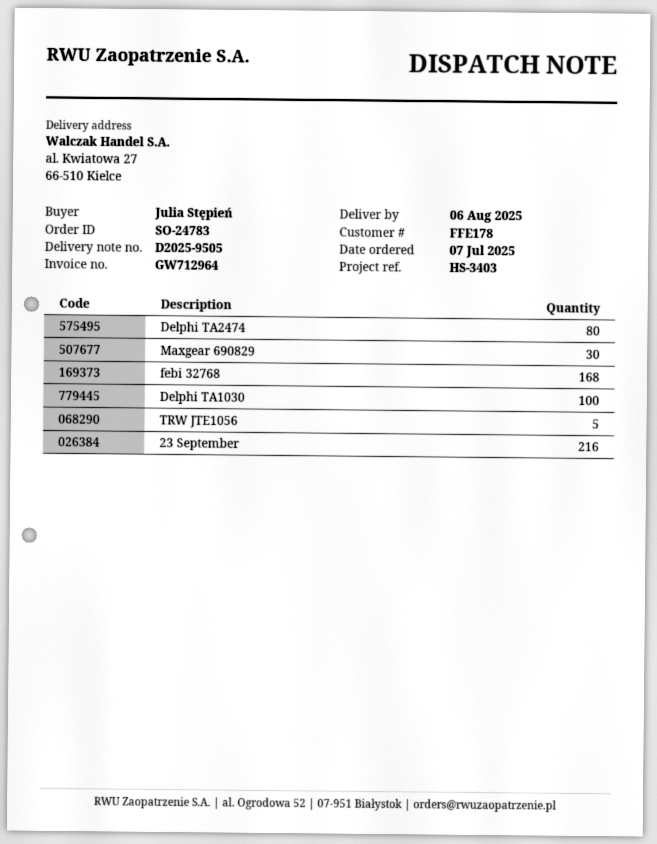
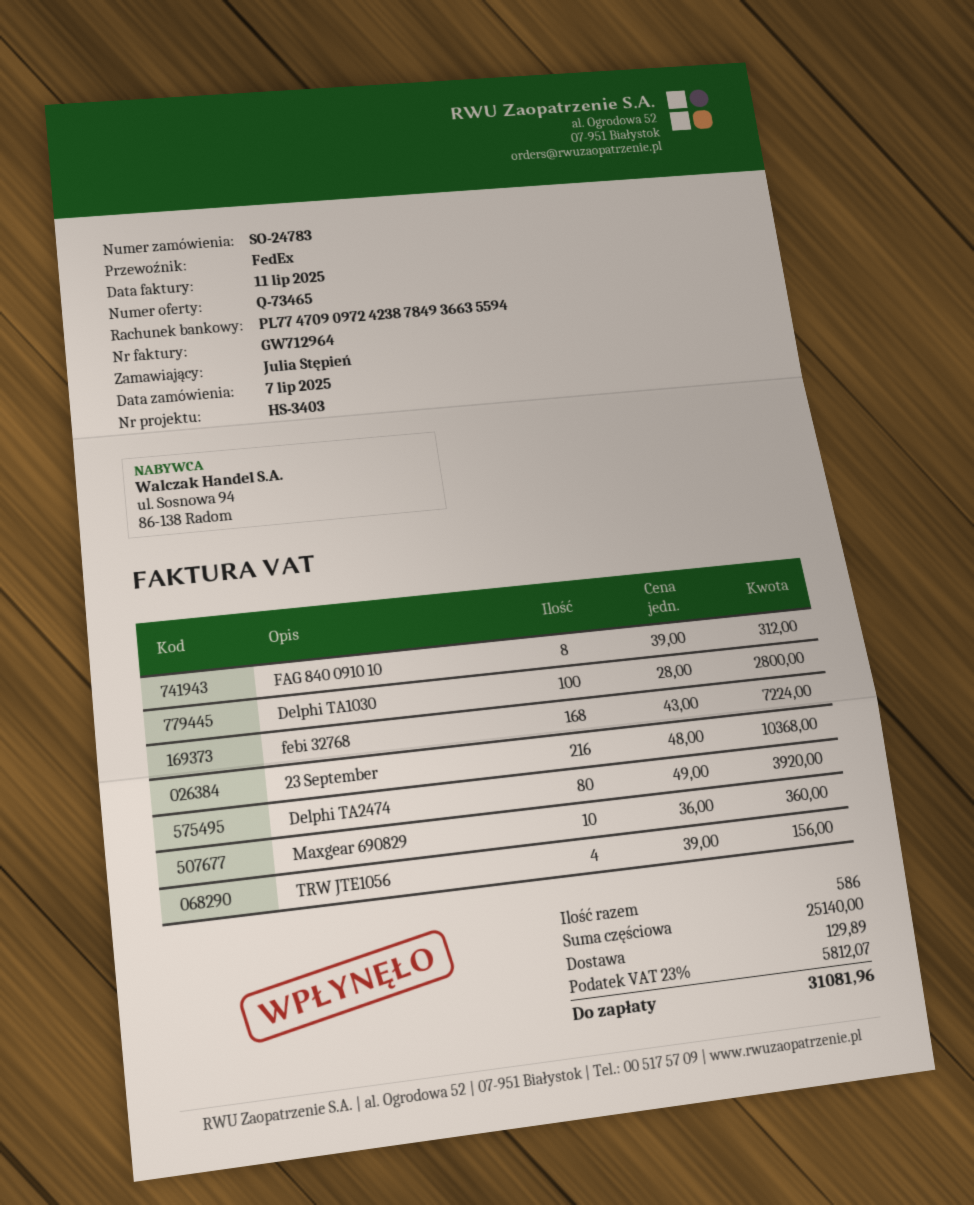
Maxgear 690829: 30 -> 10
TRW JTE1056: 5 -> 4
FAG 840 0910 10: none -> 8

